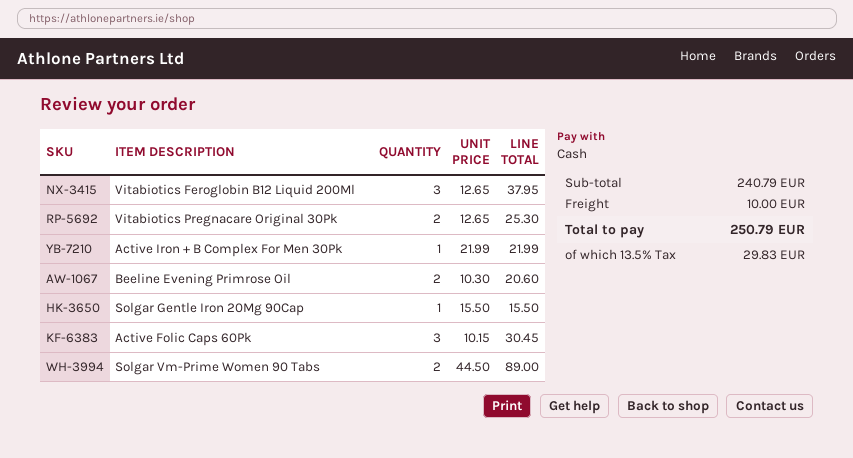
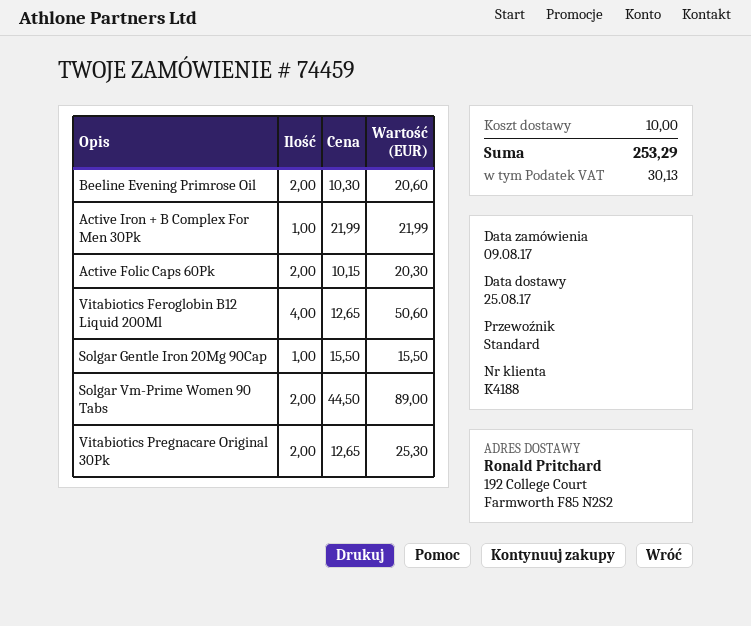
Vitabiotics Feroglobin B12 Liquid 200Ml: 3 x 12.65 = 37.95 -> 4 x 12.65 = 50.60
Active Folic Caps 60Pk: 3 x 10.15 = 30.45 -> 2 x 10.15 = 20.30
tax: 29.83 -> 30.13
total: 250.79 -> 253.29

